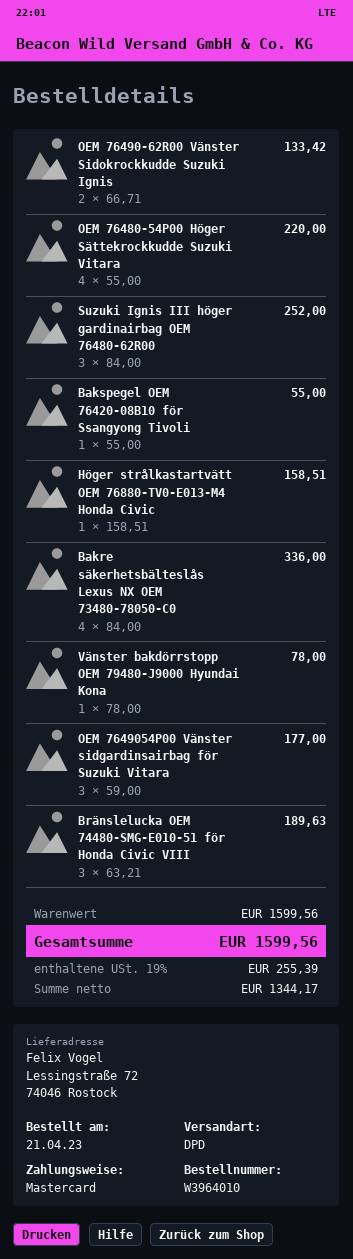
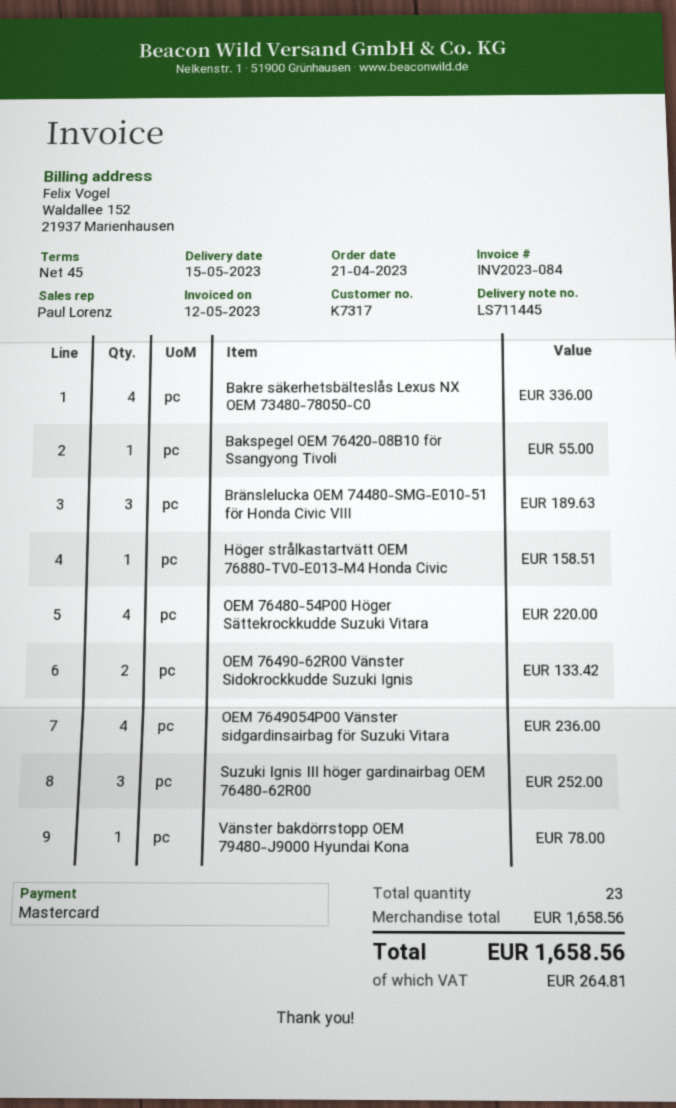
OEM 7649054P00 Vänster sidgardinsairbag för Suzuki Vitara: 3 for 177.00 -> 4 for 236.00
subtotal: 1599.56 -> 1658.56
tax: 255.39 -> 264.81
total: 1599.56 -> 1658.56

